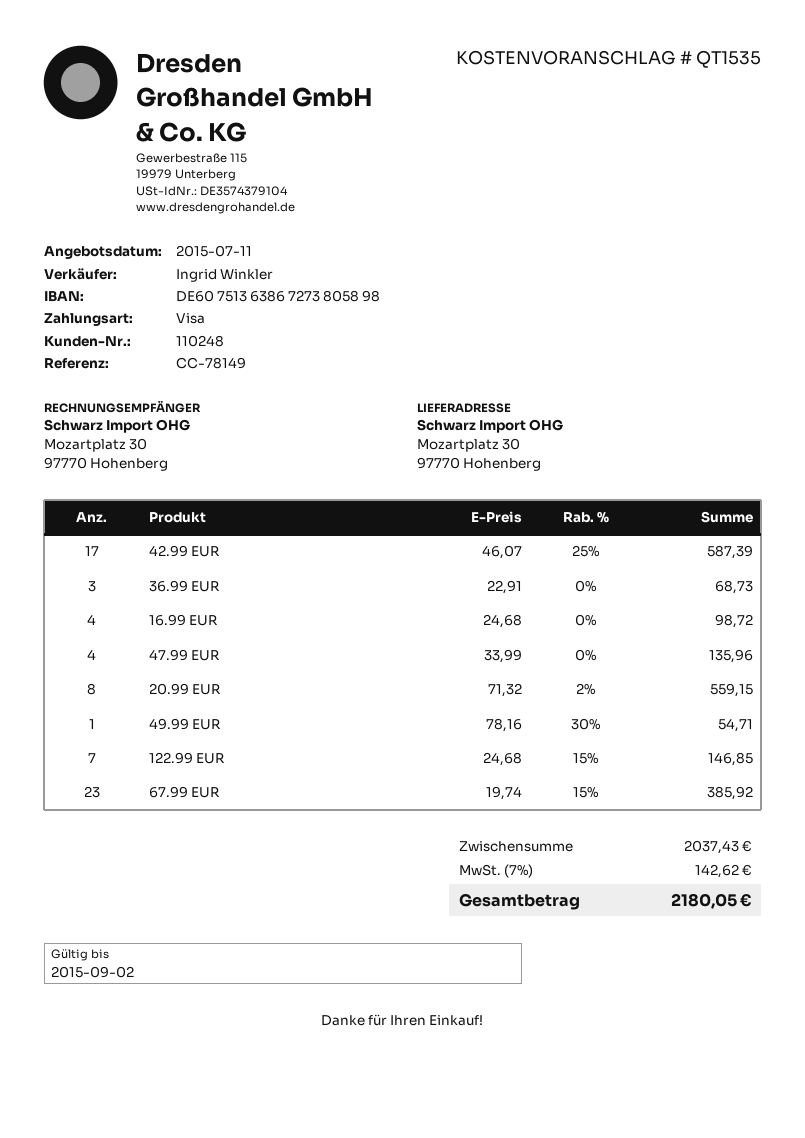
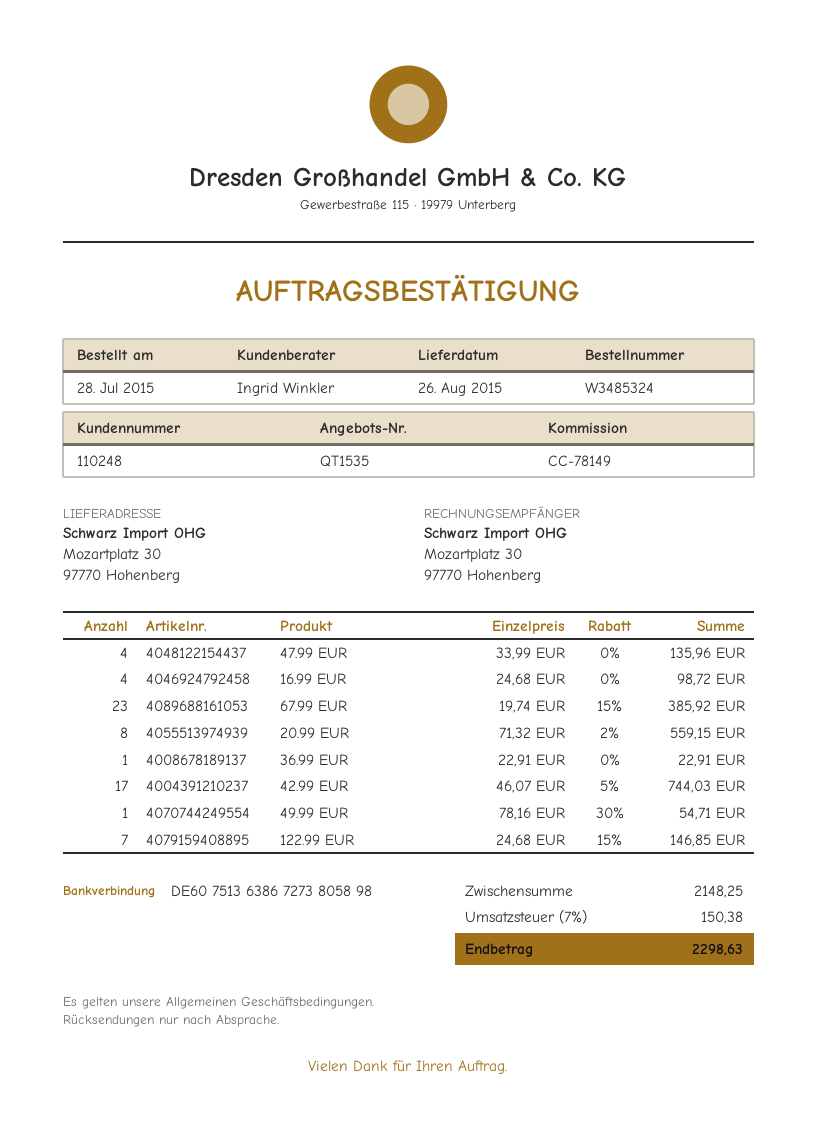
42.99 EUR: 17 x 46.07 - 25% = 587.39 -> 17 x 46.07 - 5% = 744.03
36.99 EUR: 3 x 22.91 = 68.73 -> 1 x 22.91 = 22.91
subtotal: 2037.43 -> 2148.25
tax: 7% = 142.62 -> 7% = 150.38
total: 2180.05 -> 2298.63

